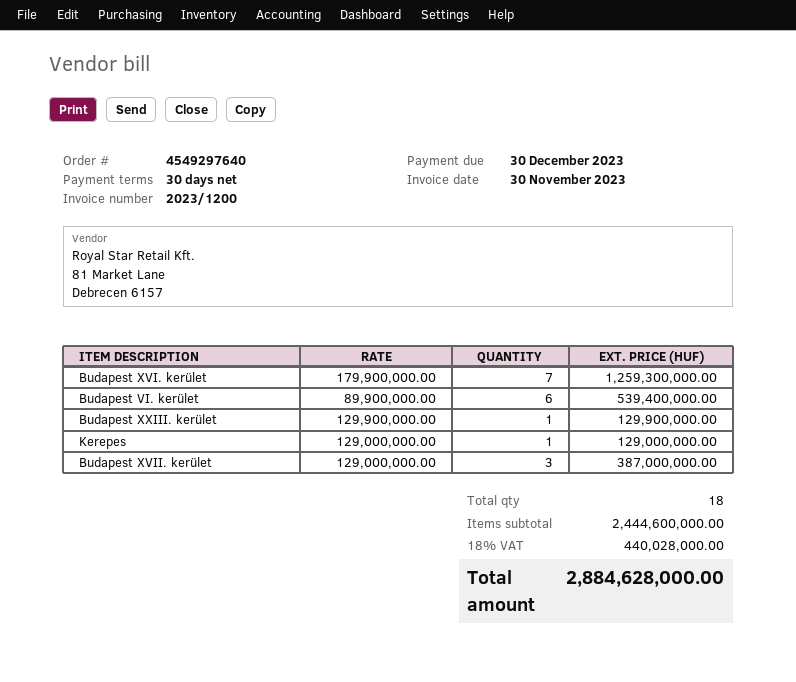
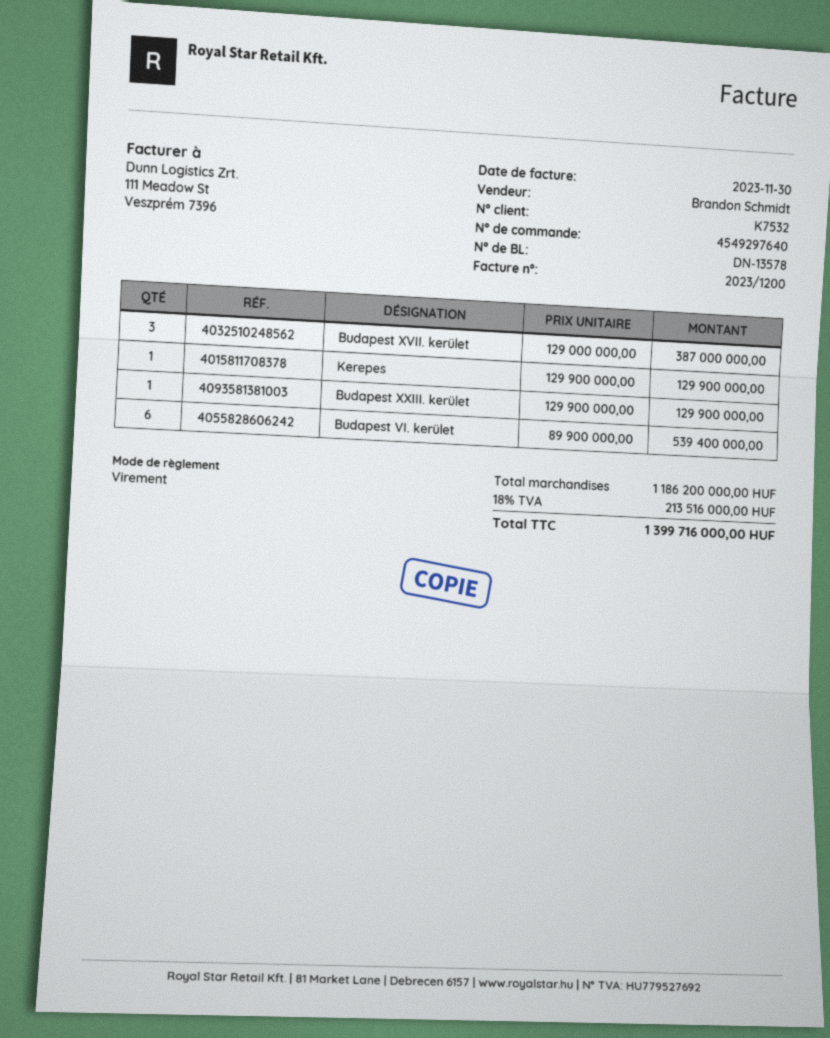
Budapest XVI. kerület: 7 x 179900000.00 = 1259300000.00 -> none
Kerepes: 1 x 129000000.00 = 129000000.00 -> 1 x 129900000.00 = 129900000.00
subtotal: 2444600000.00 -> 1186200000.00
tax: 18% = 440028000.00 -> 18% = 213516000.00
total: 2884628000.00 -> 1399716000.00

